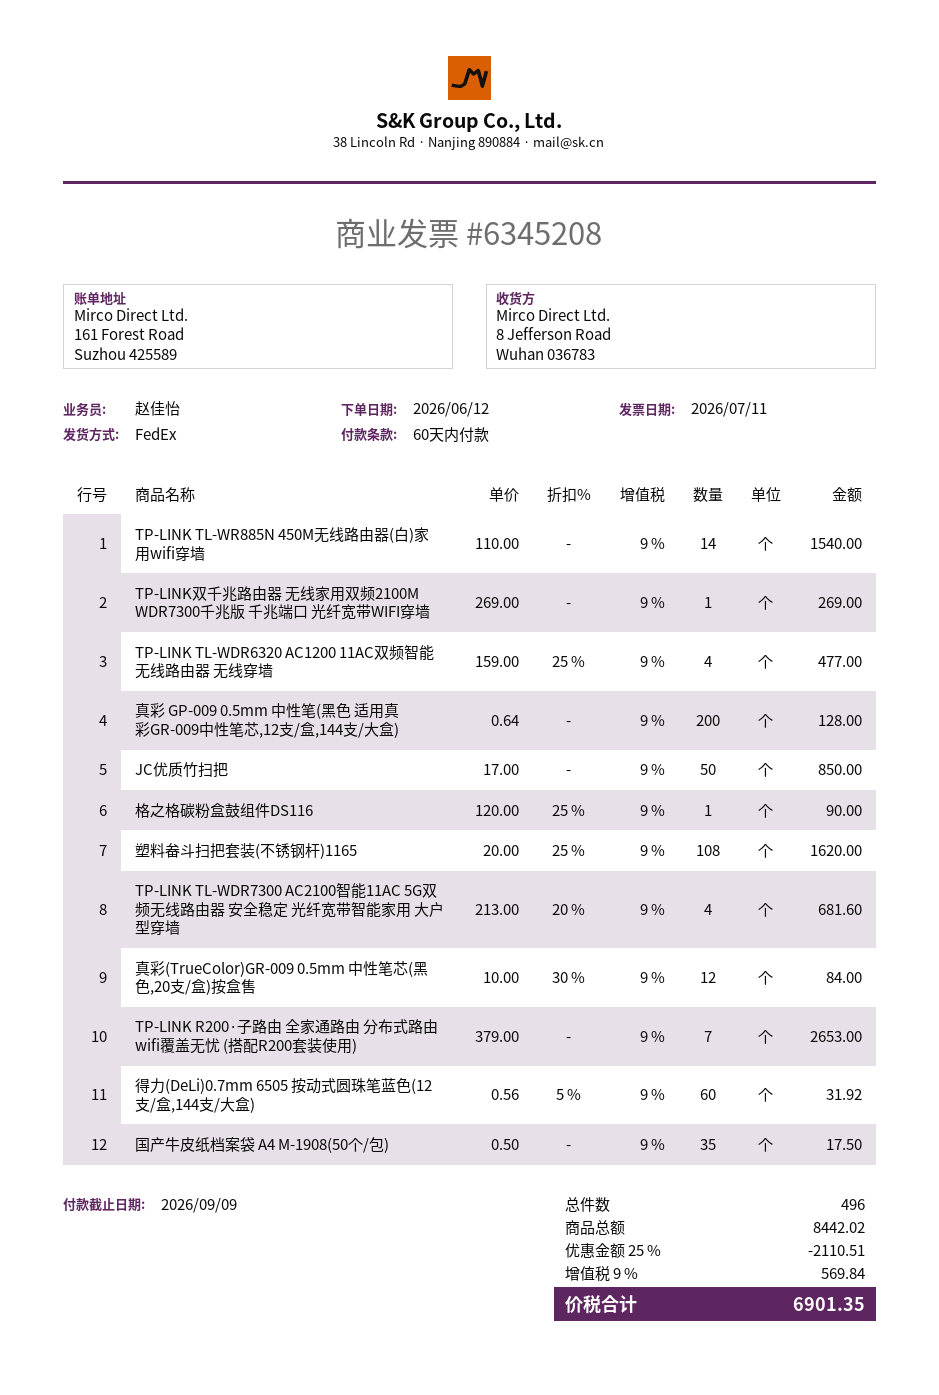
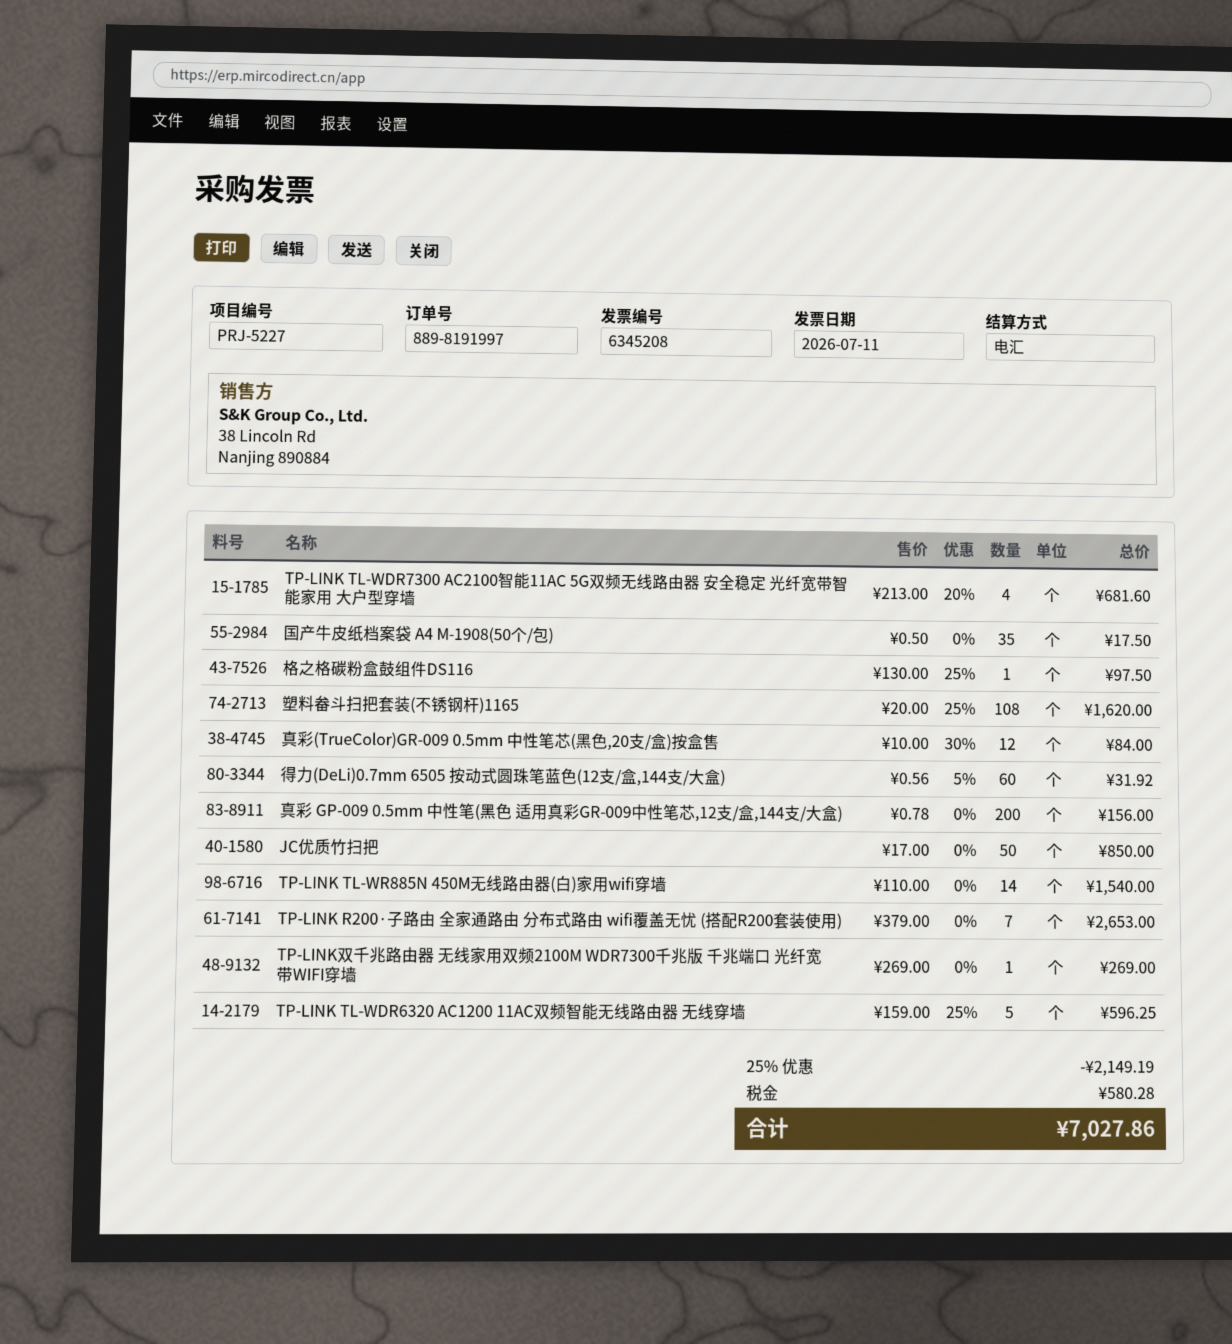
TP-LINK TL-WDR6320 AC1200 11AC双频智能无线路由器 无线穿墙: 4 x 159.00 - 25% = 477.00 -> 5 x 159.00 - 25% = 596.25
真彩 GP-009 0.5mm 中性笔(黑色 适用真彩GR-009中性笔芯,12支/盒,144支/大盒): 200 x 0.64 = 128.00 -> 200 x 0.78 = 156.00
格之格碳粉盒鼓组件DS116: 1 x 120.00 - 25% = 90.00 -> 1 x 130.00 - 25% = 97.50
discount: 25% = 2110.51 -> 25% = 2149.19
tax: 569.84 -> 580.28
total: 6901.35 -> 7027.86

